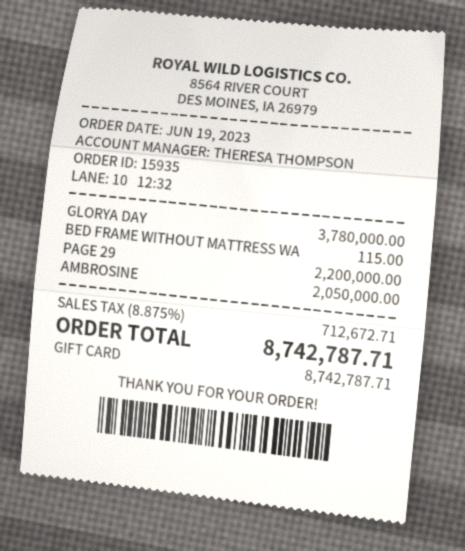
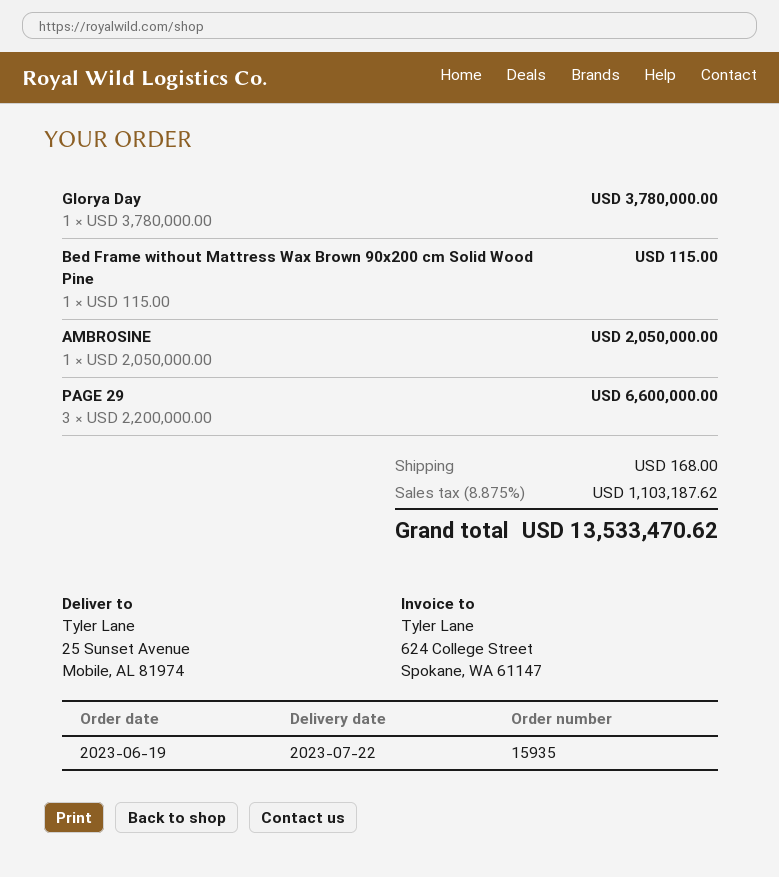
PAGE 29: 1 for 2200000.00 -> 3 for 6600000.00
shipping: none -> 168.00
tax: 8.875% = 712672.71 -> 8.875% = 1103187.62
total: 8742787.71 -> 13533470.62

